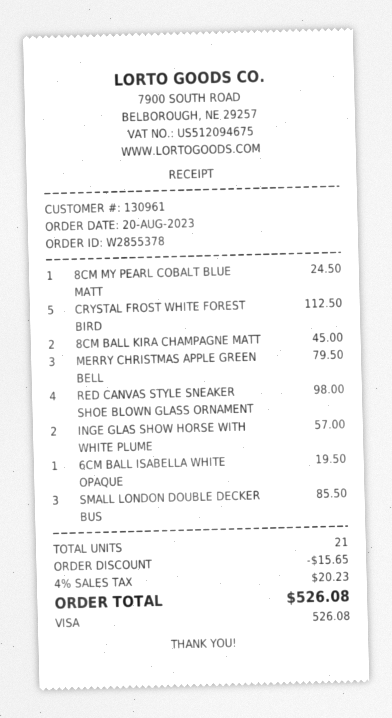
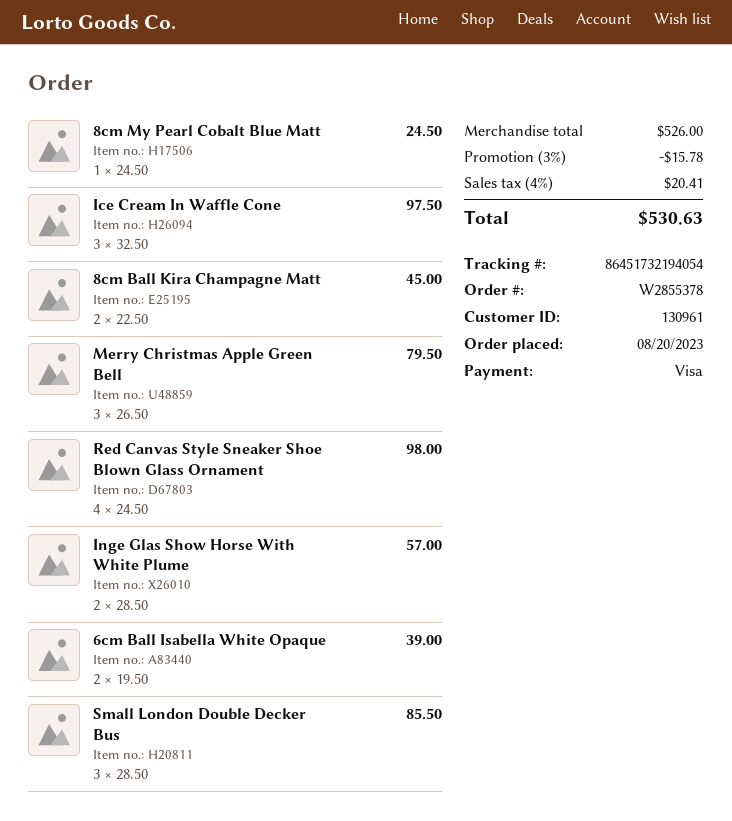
CRYSTAL FROST WHITE FOREST BIRD: 5 for 112.50 -> none
6CM BALL ISABELLA WHITE OPAQUE: 1 for 19.50 -> 2 for 39.00
Ice Cream In Waffle Cone: none -> 3 for 97.50
discount: 15.65 -> 15.78
tax: 4% = 20.23 -> 4% = 20.41
total: 526.08 -> 530.63

